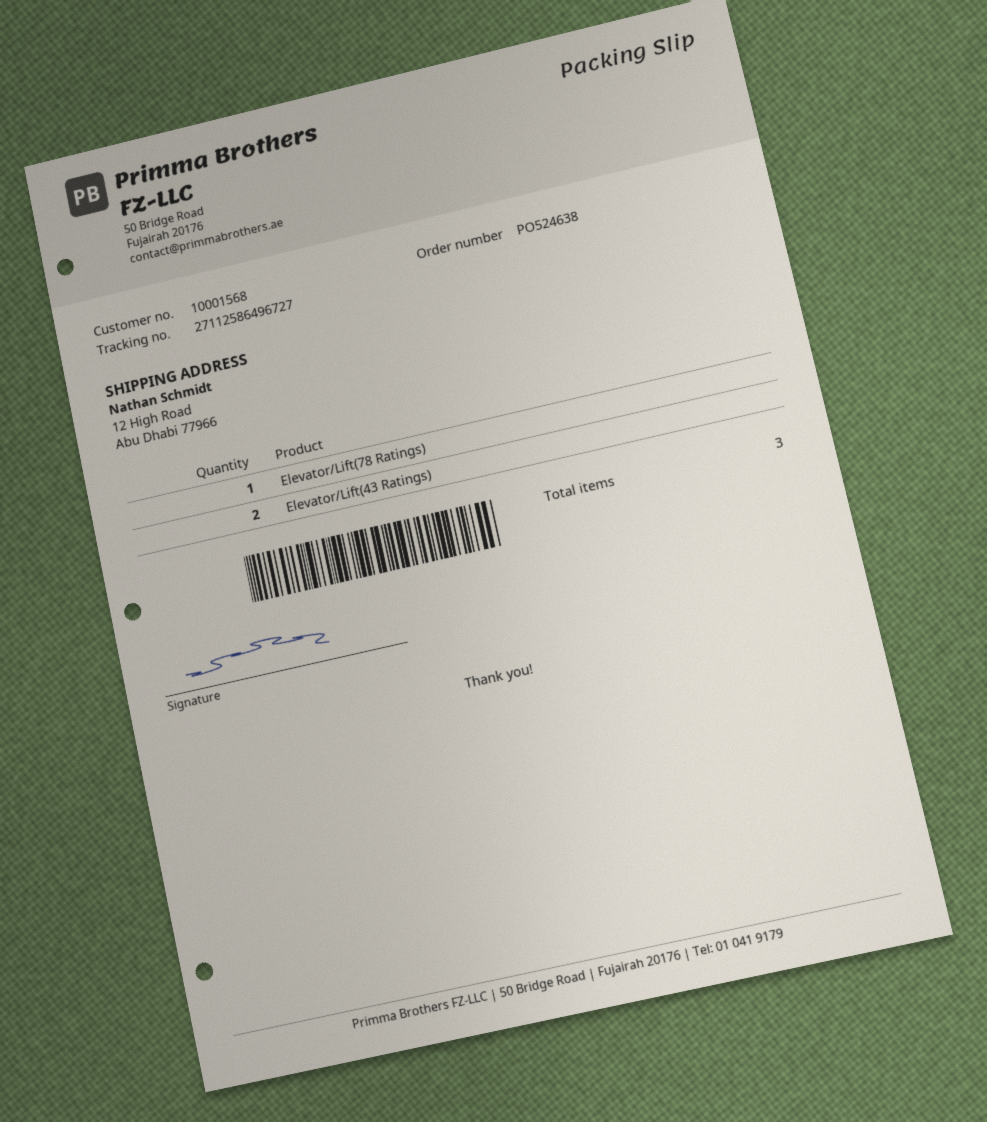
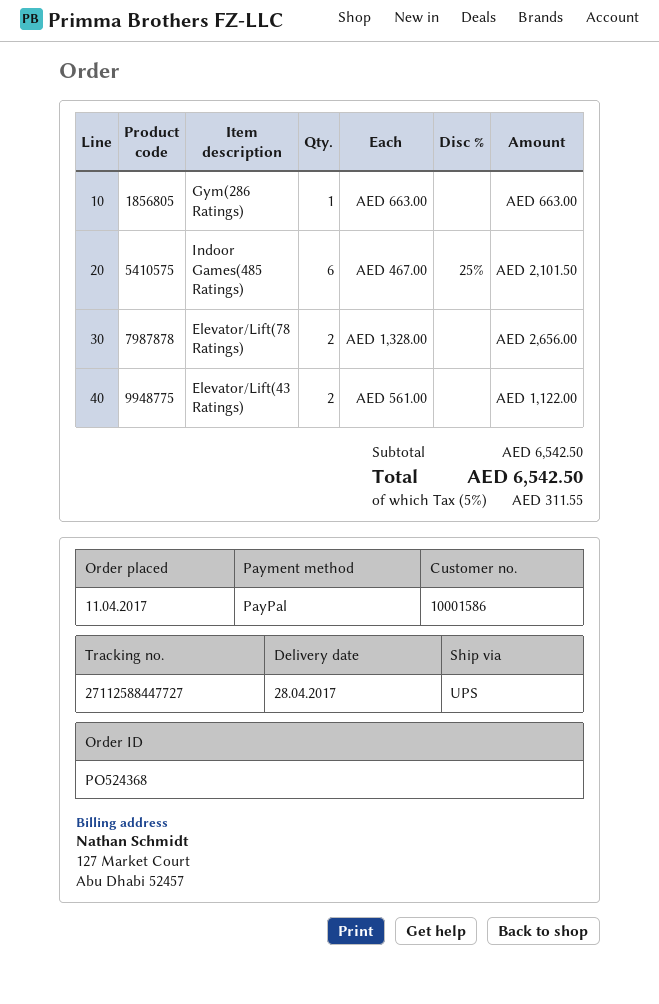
order number: PO524638 -> PO524368
customer number: 10001568 -> 10001586
tracking number: 27112586496727 -> 27112588447727
Elevator/Lift(78 Ratings): 1 -> 2
Gym(286 Ratings): none -> 1
Indoor Games(485 Ratings): none -> 6

